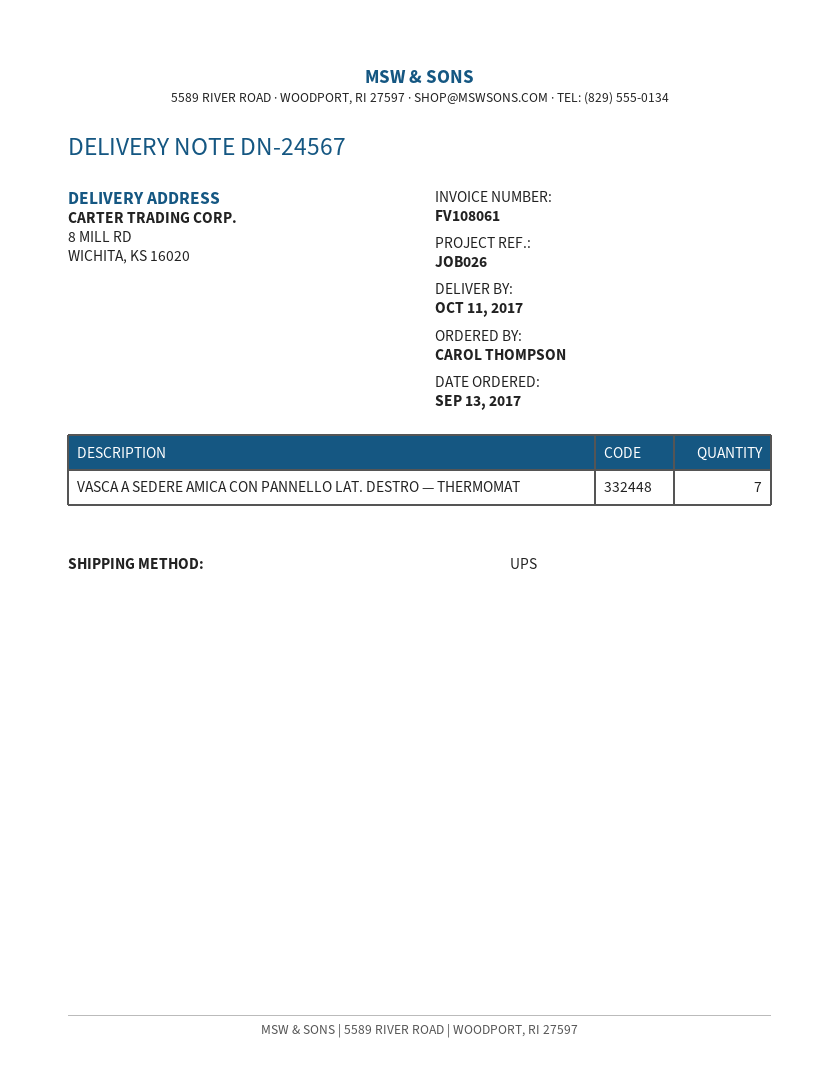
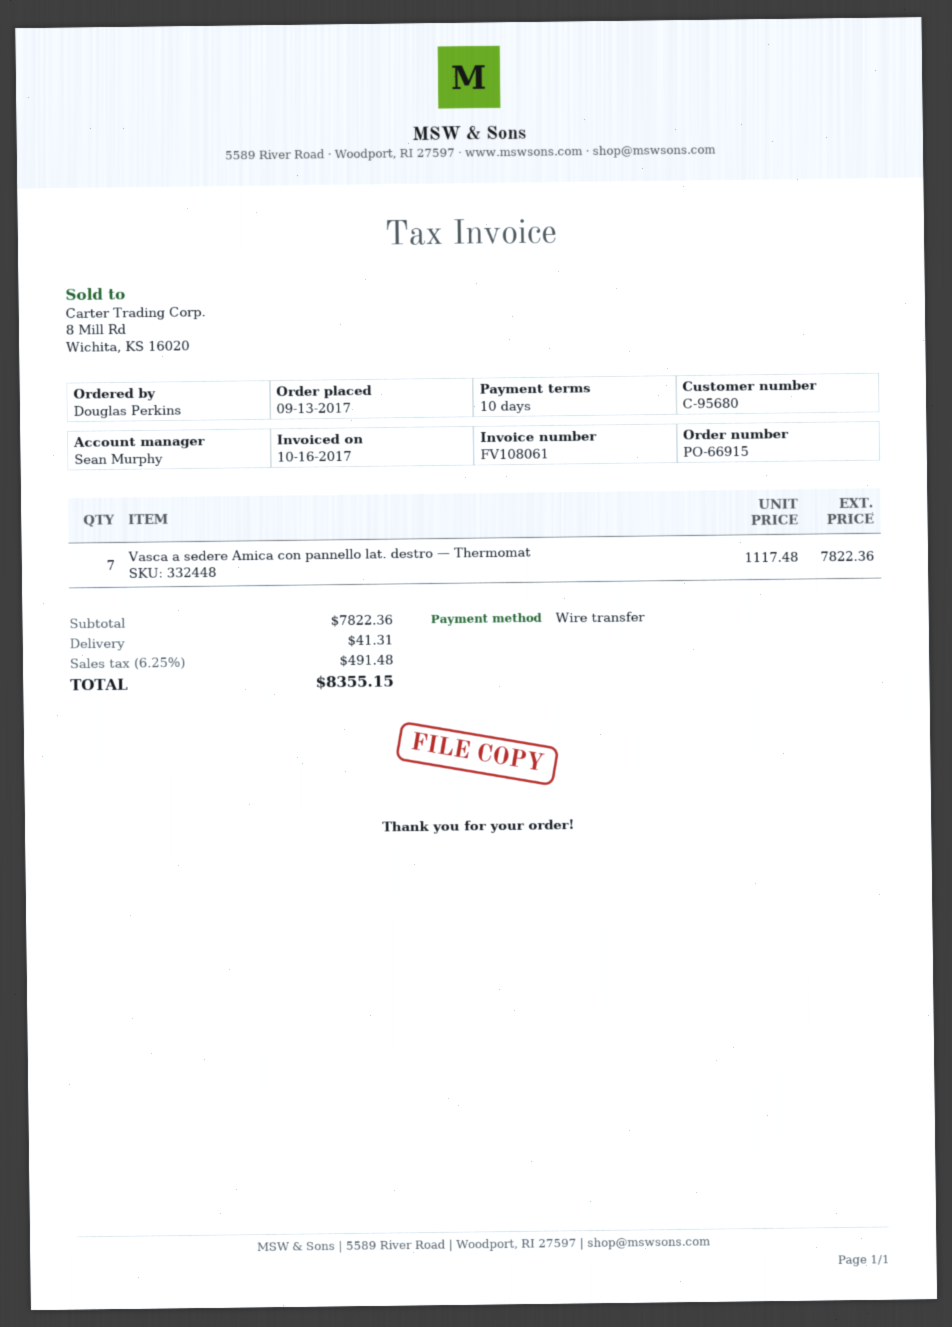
ordered by: CAROL THOMPSON -> Douglas Perkins

